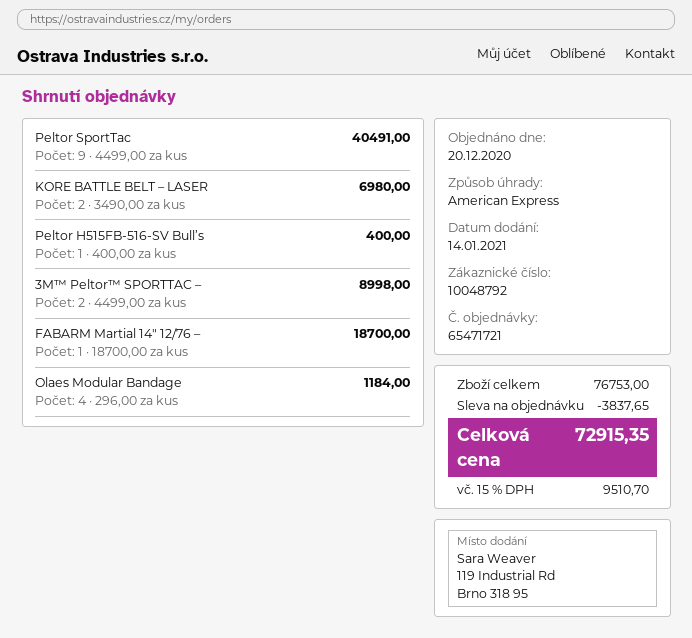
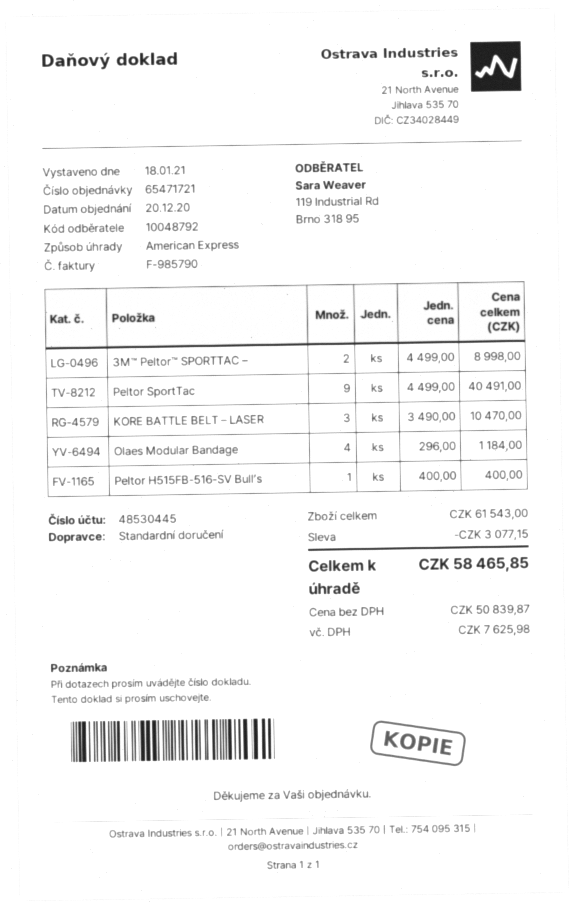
KORE BATTLE BELT – LASER: 2 x 3490.00 = 6980.00 -> 3 x 3490.00 = 10470.00
FABARM Martial 14" 12/76 –: 1 x 18700.00 = 18700.00 -> none
subtotal: 76753.00 -> 61543.00
discount: 3837.65 -> 3077.15
tax: 9510.70 -> 7625.98
total: 72915.35 -> 58465.85

